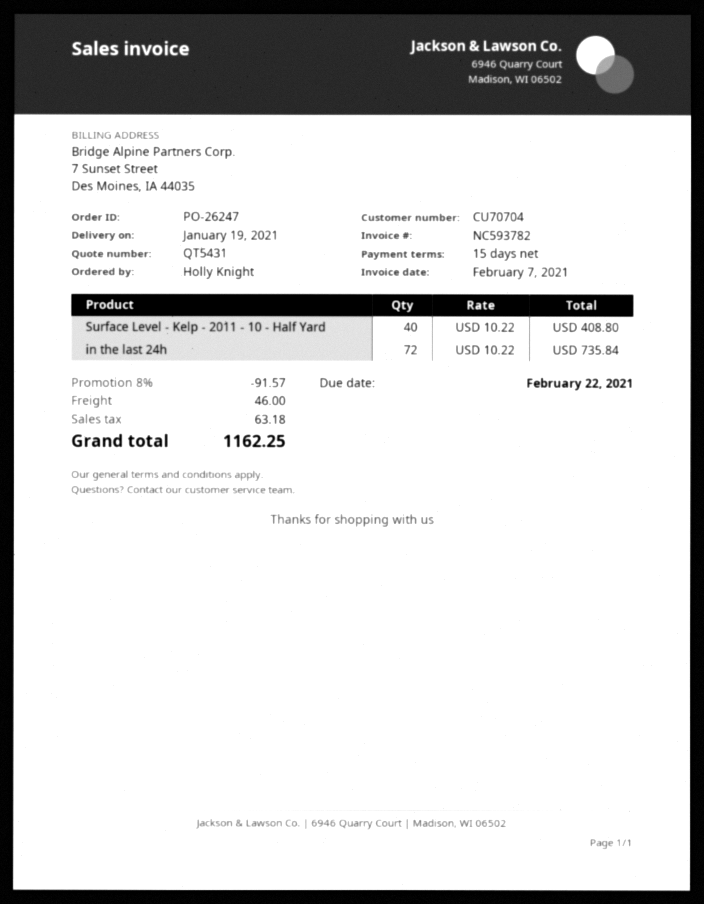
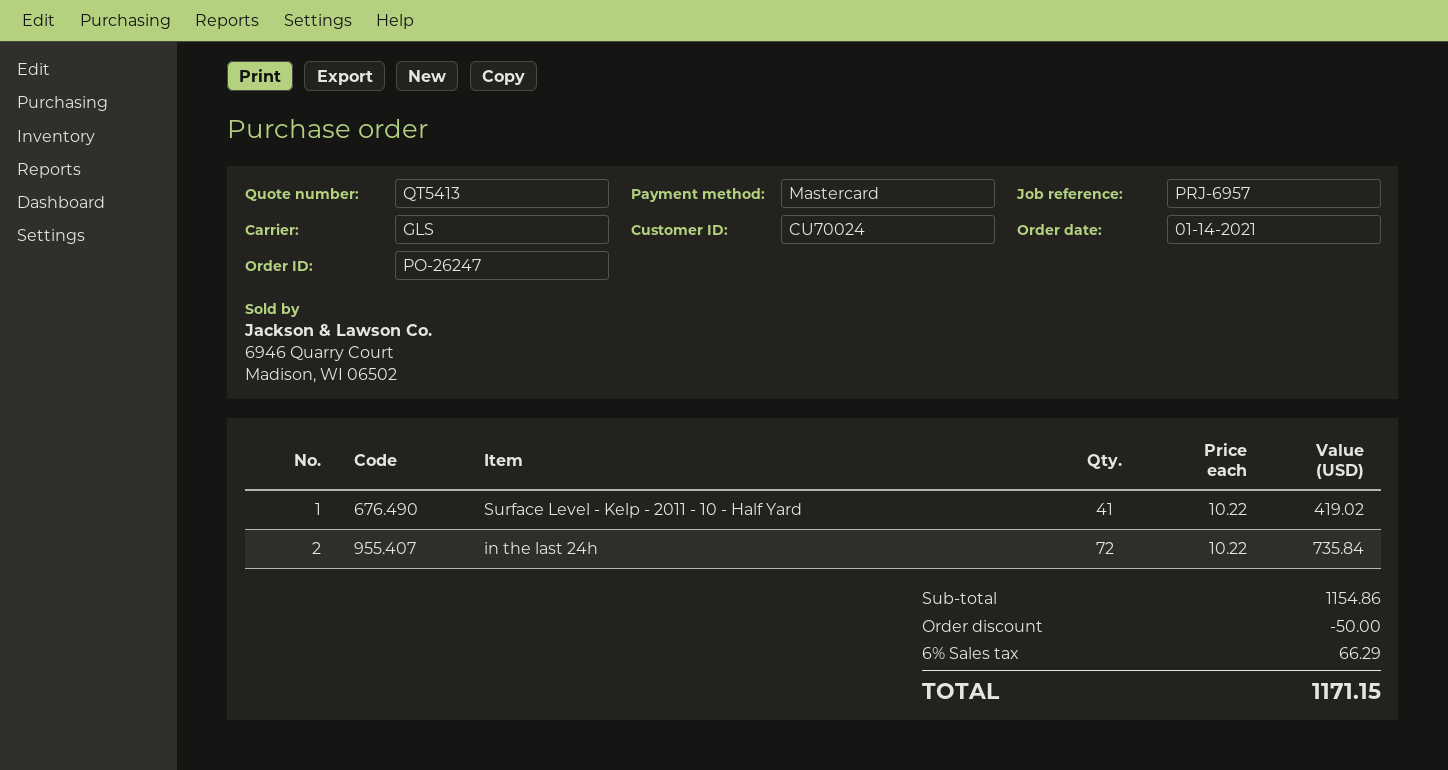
quote number: QT5431 -> QT5413
customer number: CU70704 -> CU70024
Surface Level - Kelp - 2011 - 10 - Half Yard: 40 x 10.22 = 408.80 -> 41 x 10.22 = 419.02
discount: 91.57 -> 50.00
shipping: 46.00 -> none
tax: 63.18 -> 66.29
total: 1162.25 -> 1171.15

